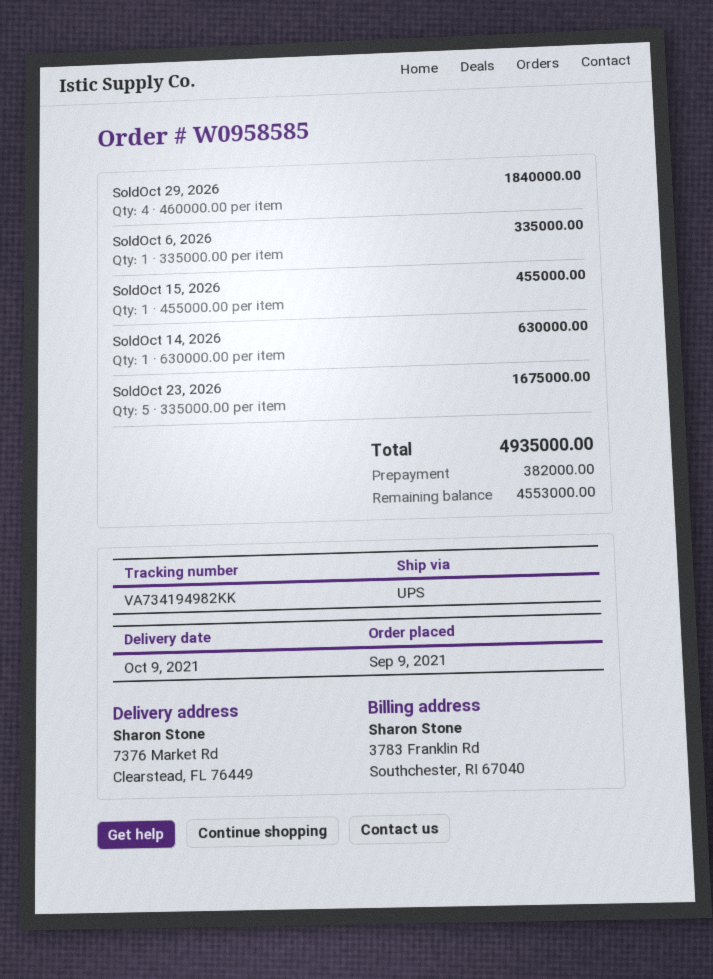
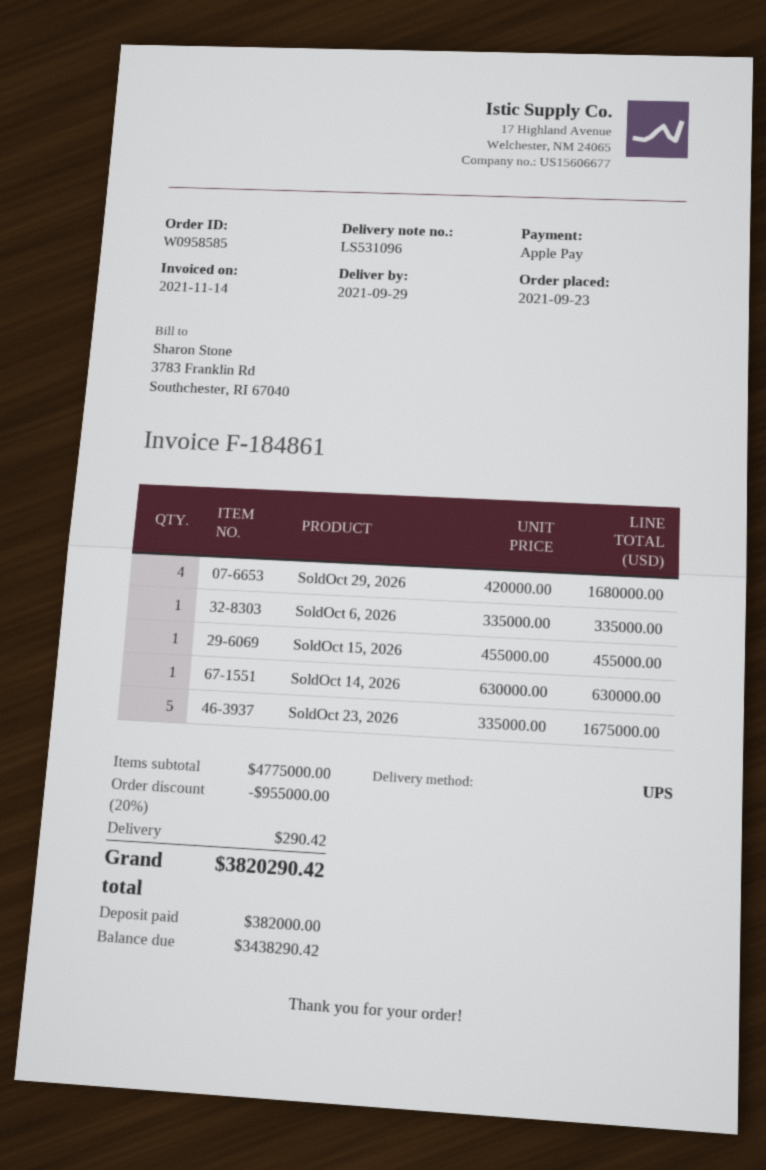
order date: 2021-09-09 -> 2021-09-23
delivery date: 2021-10-09 -> 2021-09-29
SoldOct 29, 2026: 4 x 460000.00 = 1840000.00 -> 4 x 420000.00 = 1680000.00
discount: none -> 20% = 955000.00
shipping: none -> 290.42
total: 4935000.00 -> 3820290.42
balance: 4553000.00 -> 3438290.42

